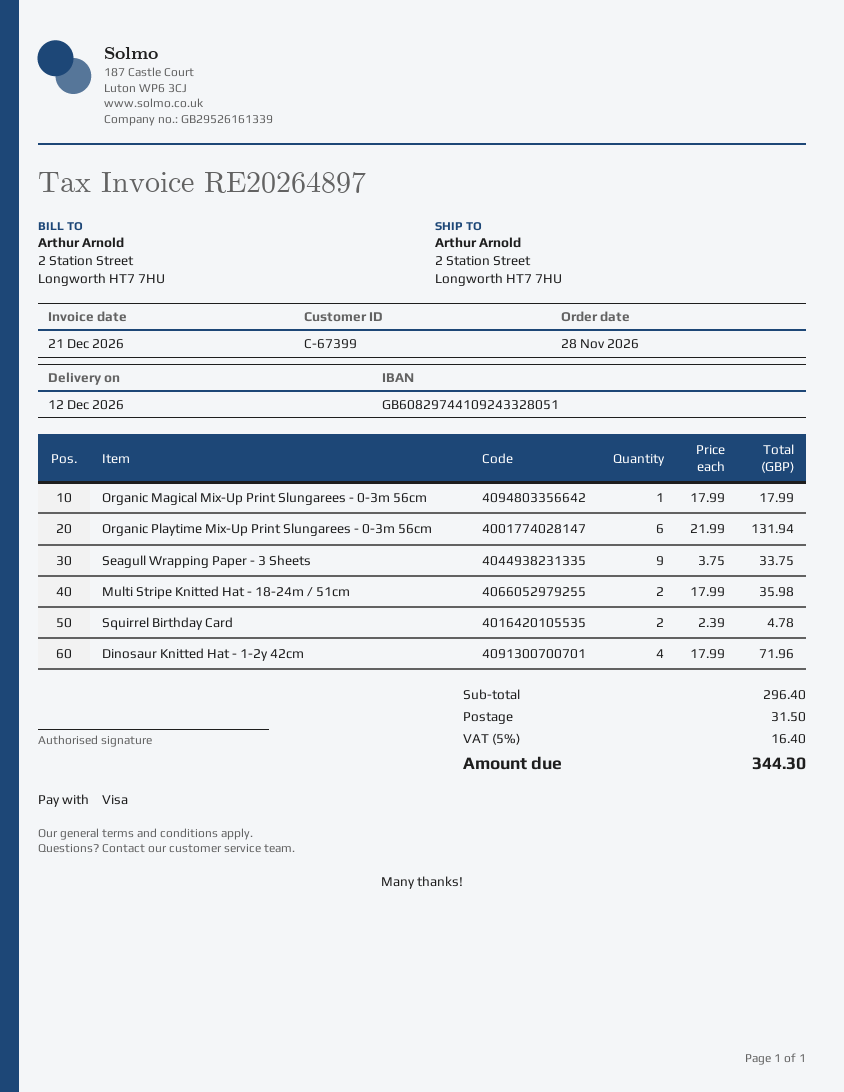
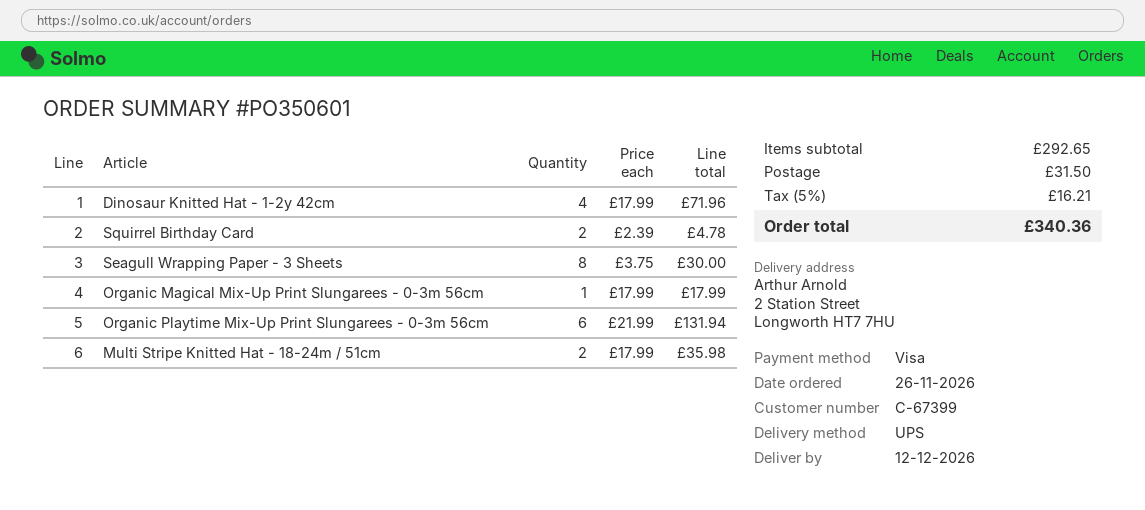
order date: 2026-11-28 -> 2026-11-26
Seagull Wrapping Paper - 3 Sheets: 9 x 3.75 = 33.75 -> 8 x 3.75 = 30.00
subtotal: 296.40 -> 292.65
tax: 5% = 16.40 -> 5% = 16.21
total: 344.30 -> 340.36

